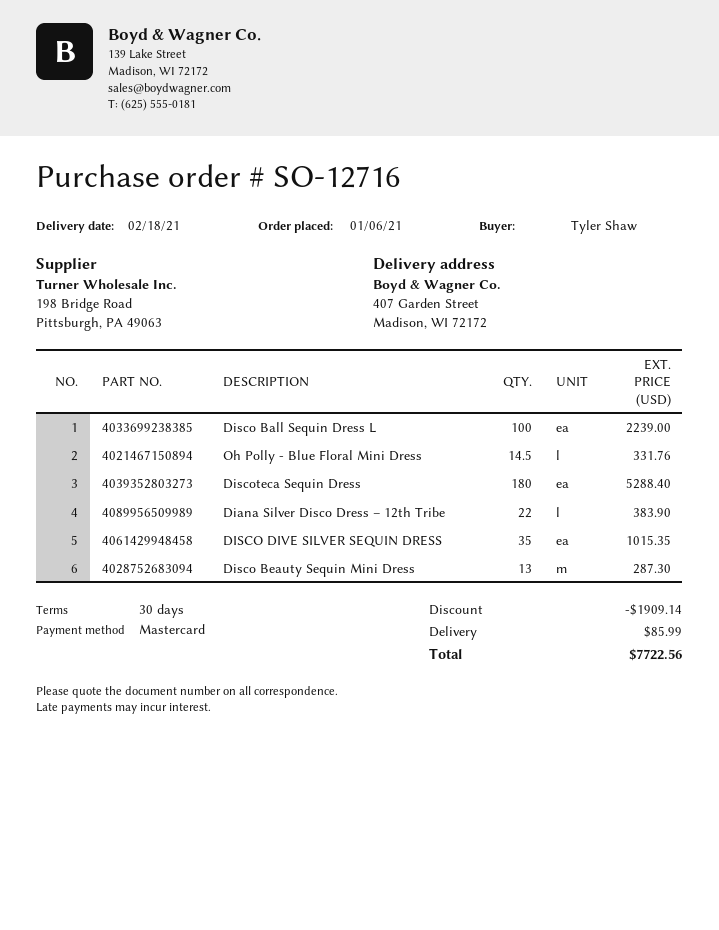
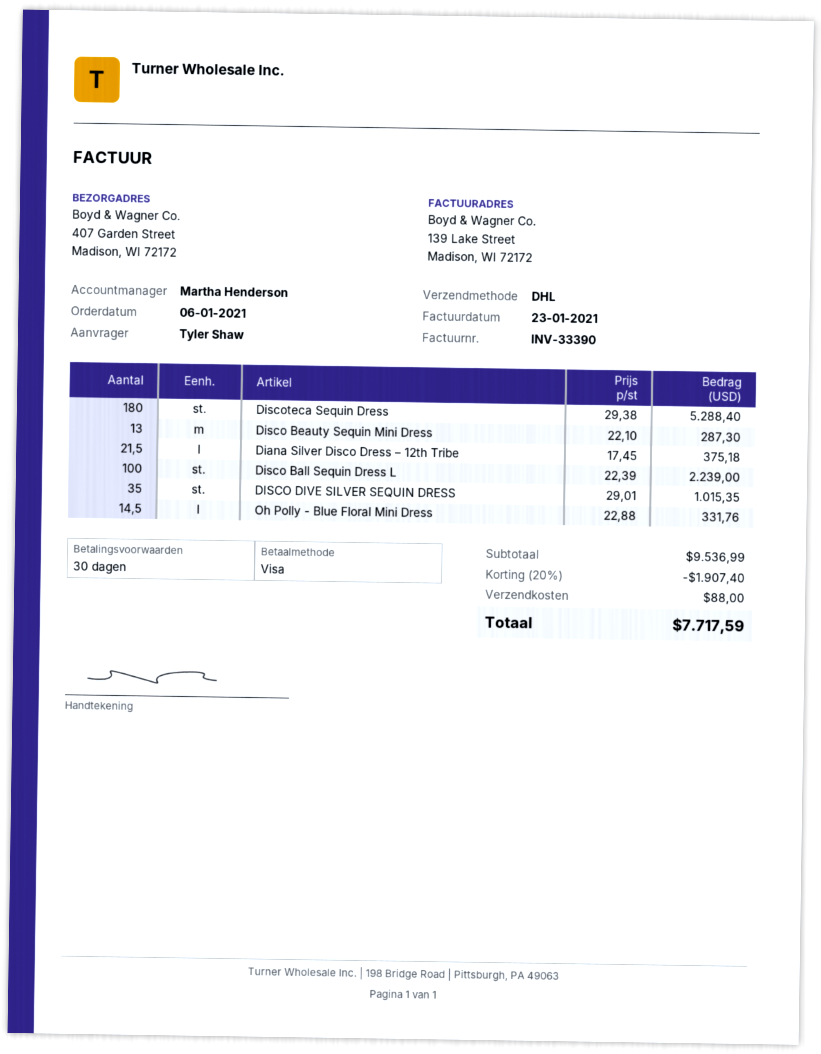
payment method: Mastercard -> Visa
Diana Silver Disco Dress – 12th Tribe: 22 for 383.90 -> 21.5 for 375.18
discount: 1909.14 -> 1907.40
shipping: 85.99 -> 88.00
total: 7722.56 -> 7717.59

